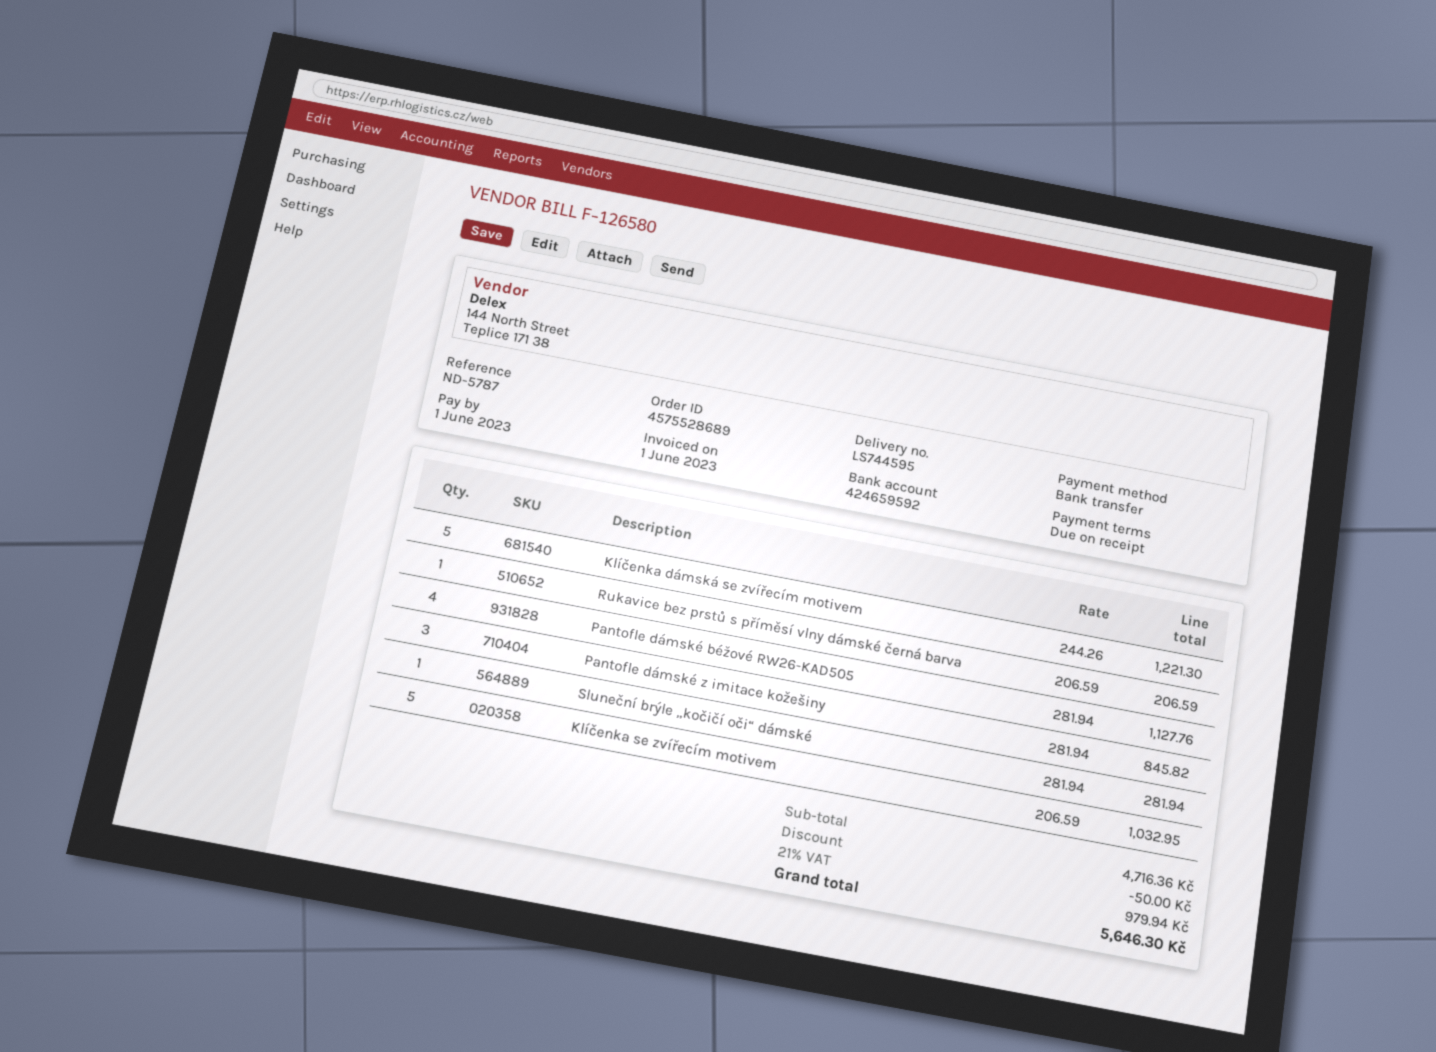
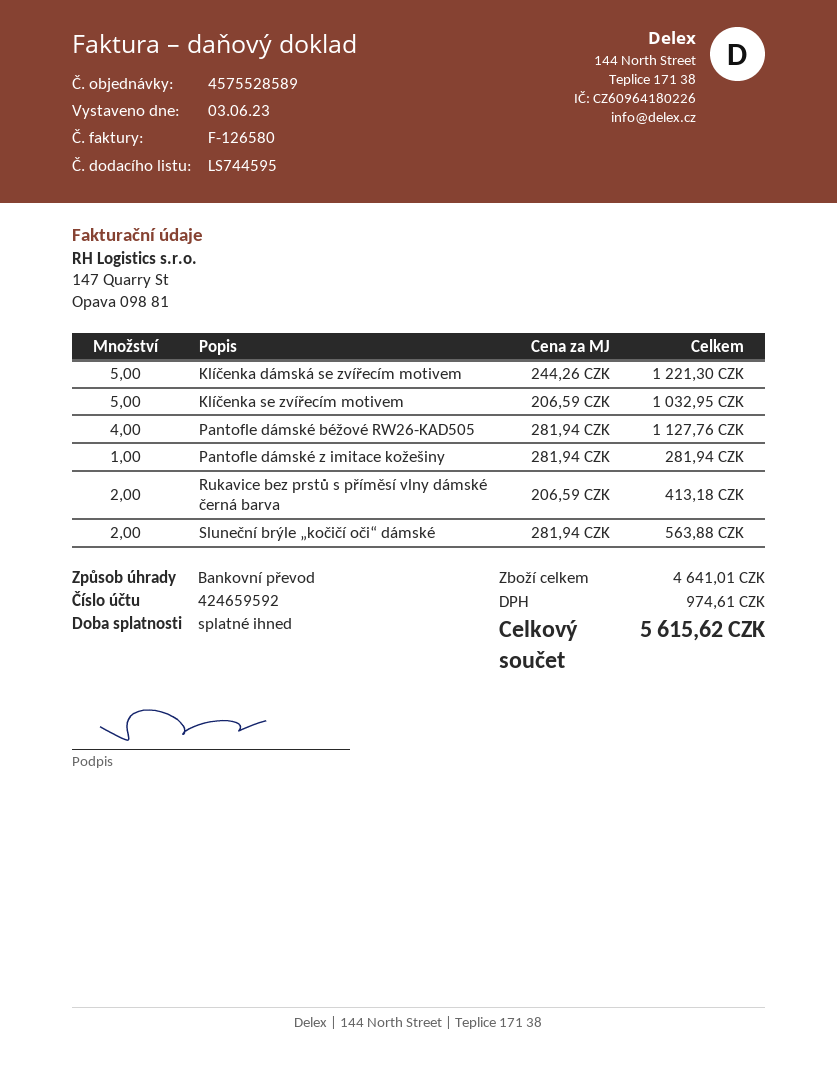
order number: 4575528689 -> 4575528589
invoice date: 2023-06-01 -> 2023-06-03
Rukavice bez prstů s příměsí vlny dámské černá barva: 1 x 206.59 = 206.59 -> 2 x 206.59 = 413.18
Pantofle dámské z imitace kožešiny: 3 x 281.94 = 845.82 -> 1 x 281.94 = 281.94
Sluneční brýle „kočičí oči“ dámské: 1 x 281.94 = 281.94 -> 2 x 281.94 = 563.88
subtotal: 4716.36 -> 4641.01
discount: 50.00 -> none
tax: 979.94 -> 974.61
total: 5646.30 -> 5615.62

